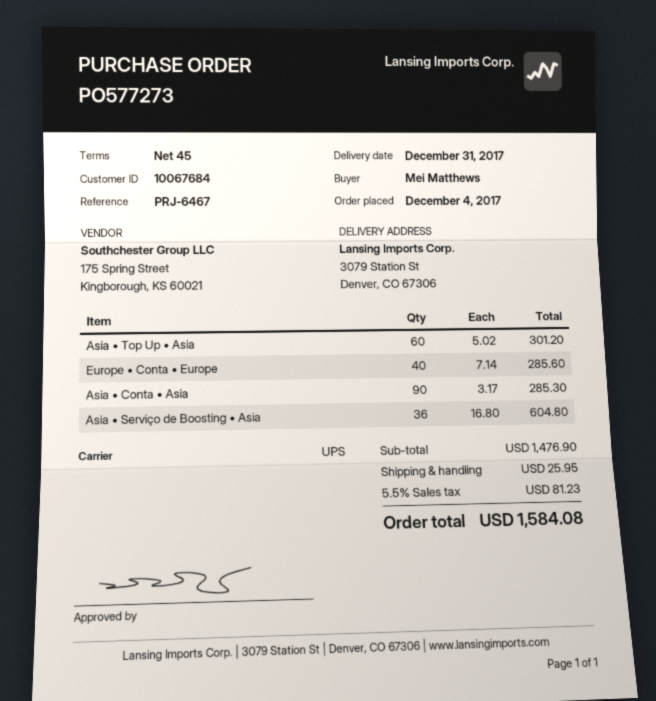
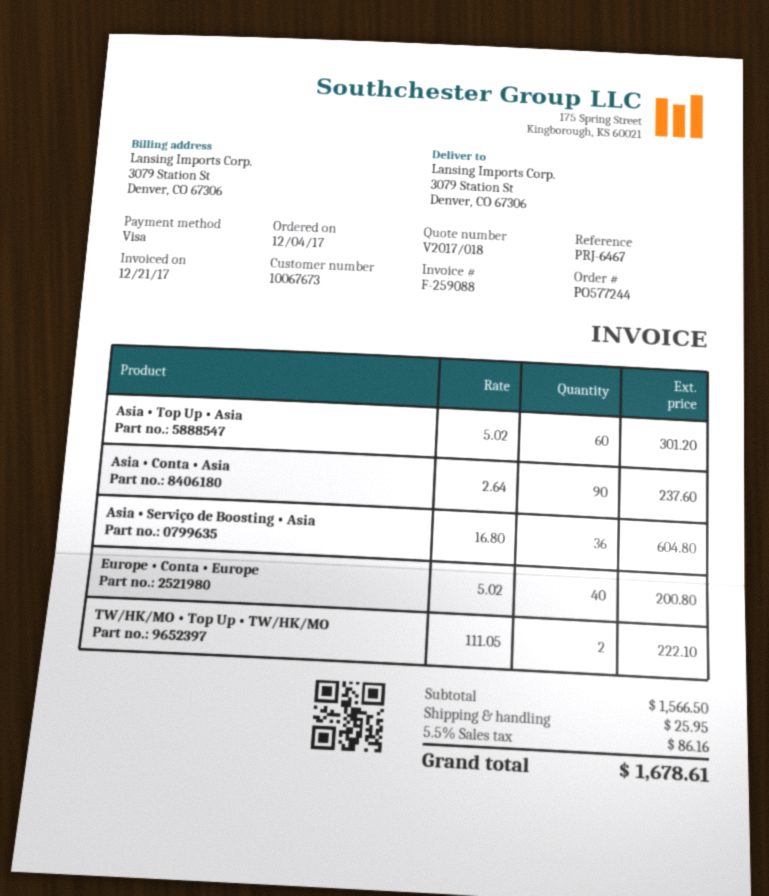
order number: PO577273 -> PO577244
customer number: 10067684 -> 10067673
Europe • Conta • Europe: 40 x 7.14 = 285.60 -> 40 x 5.02 = 200.80
Asia • Conta • Asia: 90 x 3.17 = 285.30 -> 90 x 2.64 = 237.60
TW/HK/MO • Top Up • TW/HK/MO: none -> 2 x 111.05 = 222.10
subtotal: 1476.90 -> 1566.50
tax: 5.5% = 81.23 -> 5.5% = 86.16
total: 1584.08 -> 1678.61

